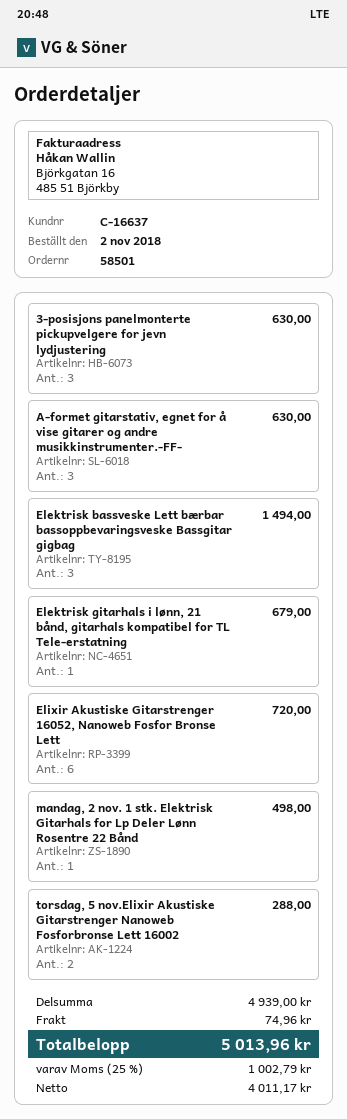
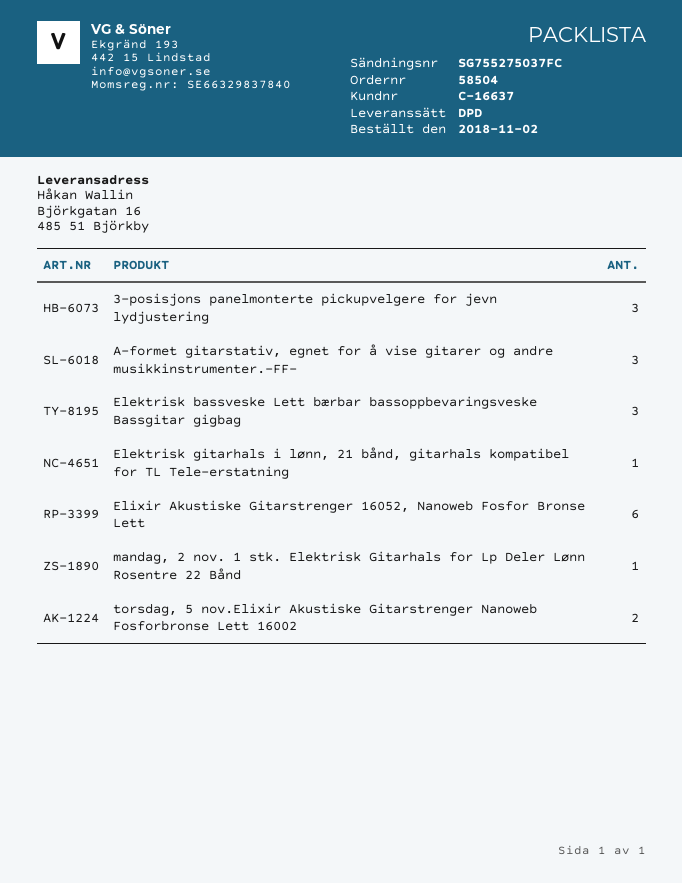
order number: 58501 -> 58504

